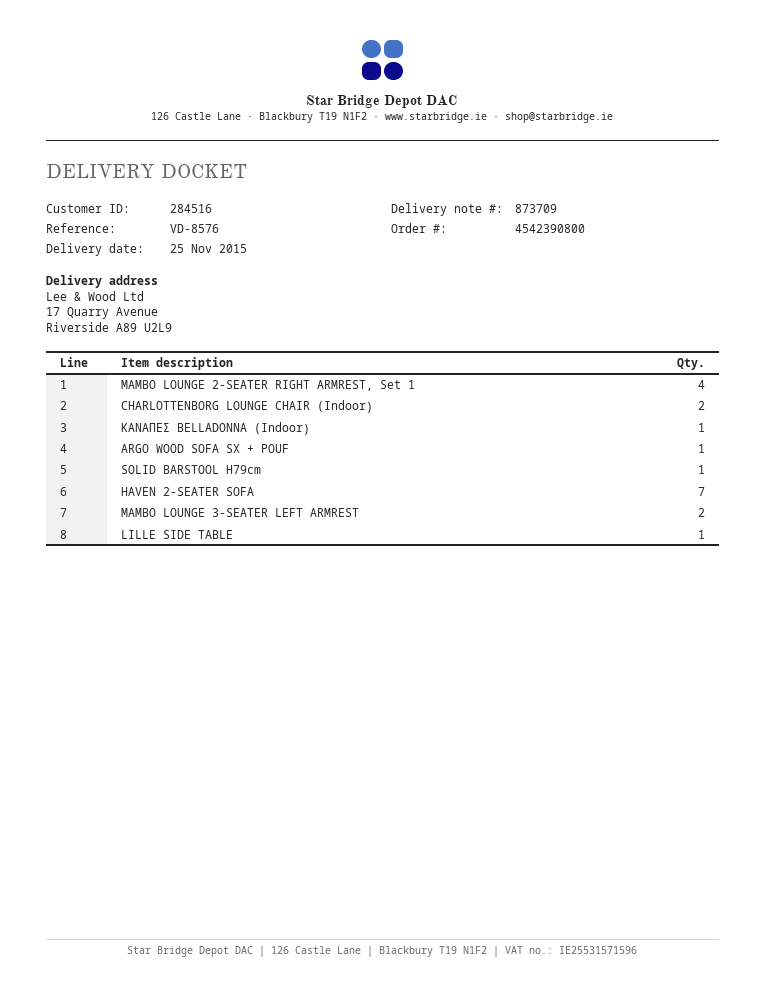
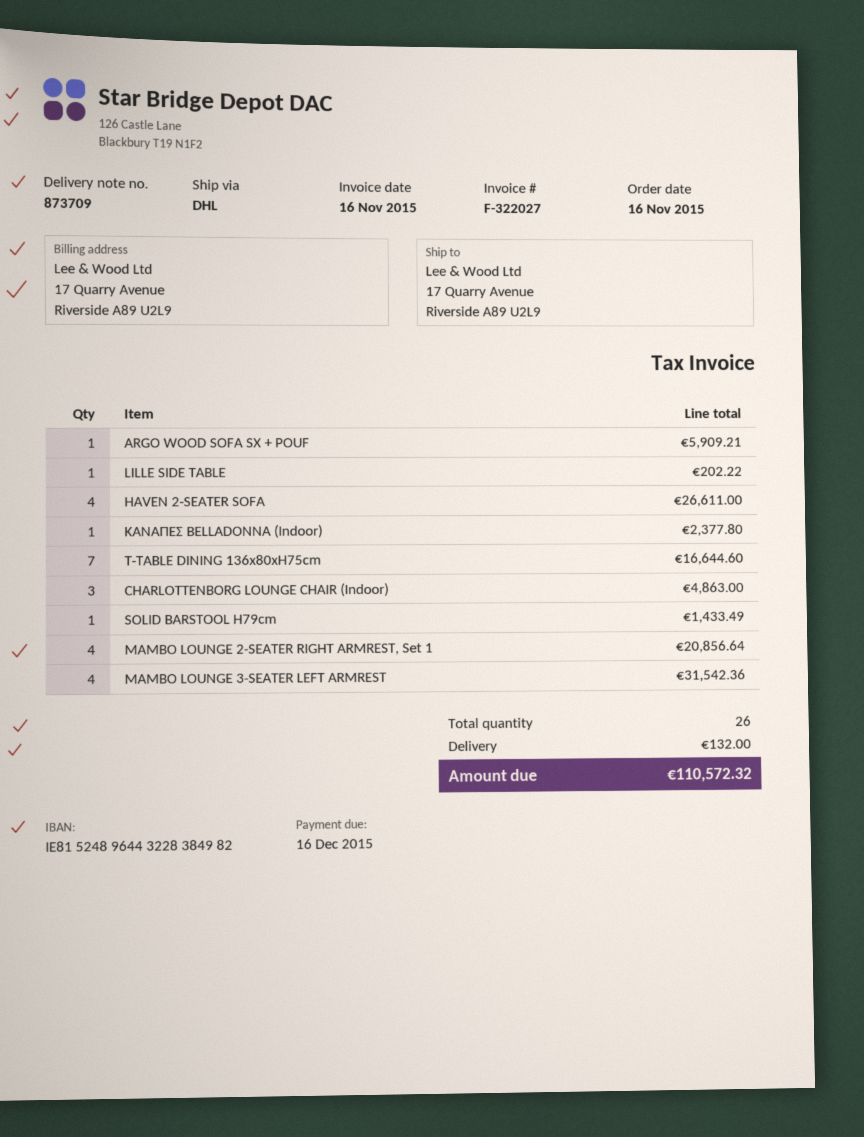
CHARLOTTENBORG LOUNGE CHAIR (Indoor): 2 -> 3
HAVEN 2-SEATER SOFA: 7 -> 4
MAMBO LOUNGE 3-SEATER LEFT ARMREST: 2 -> 4
T-TABLE DINING 136x80xH75cm: none -> 7

